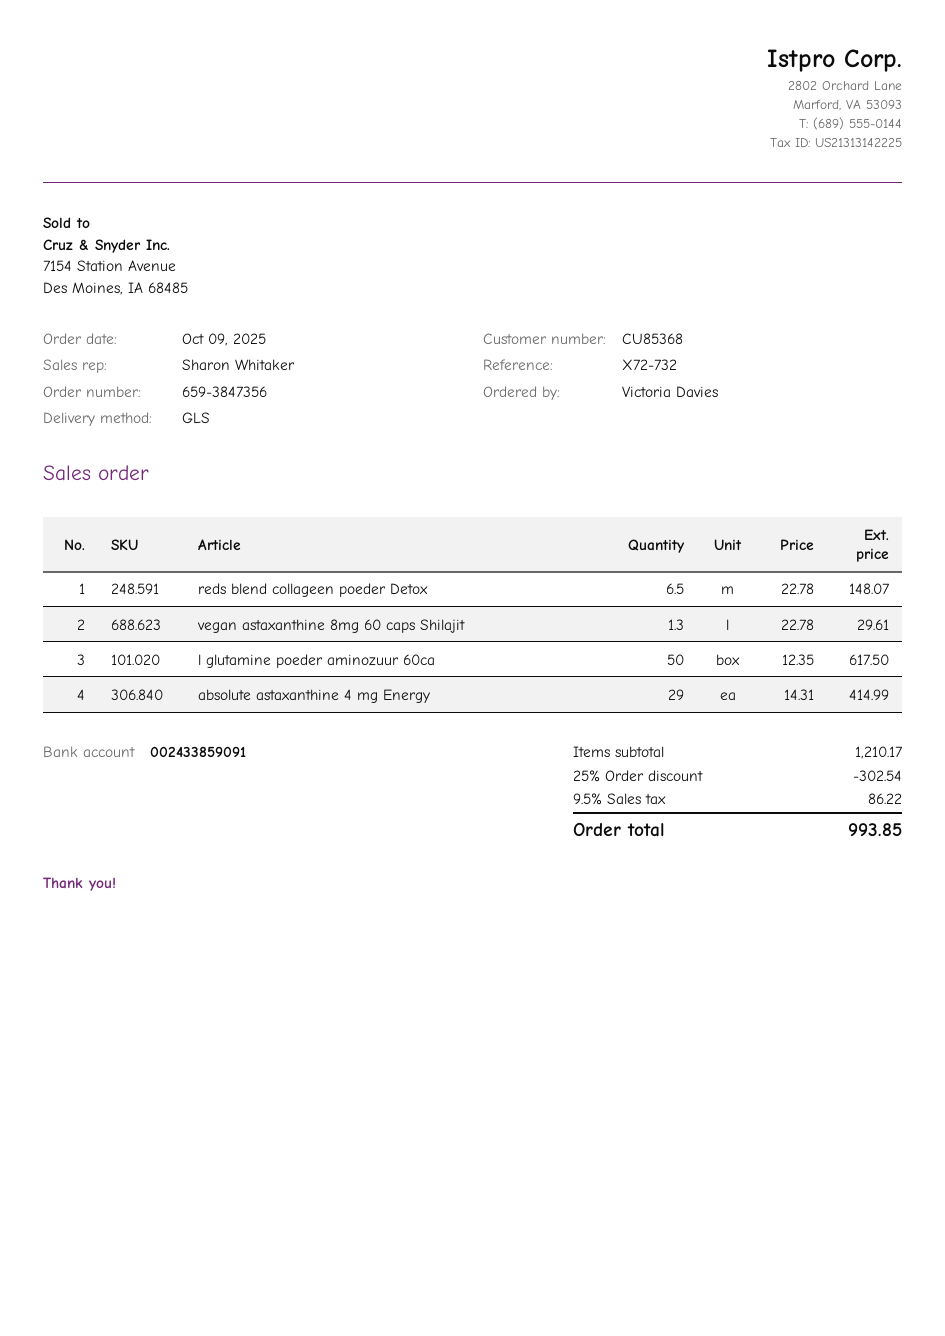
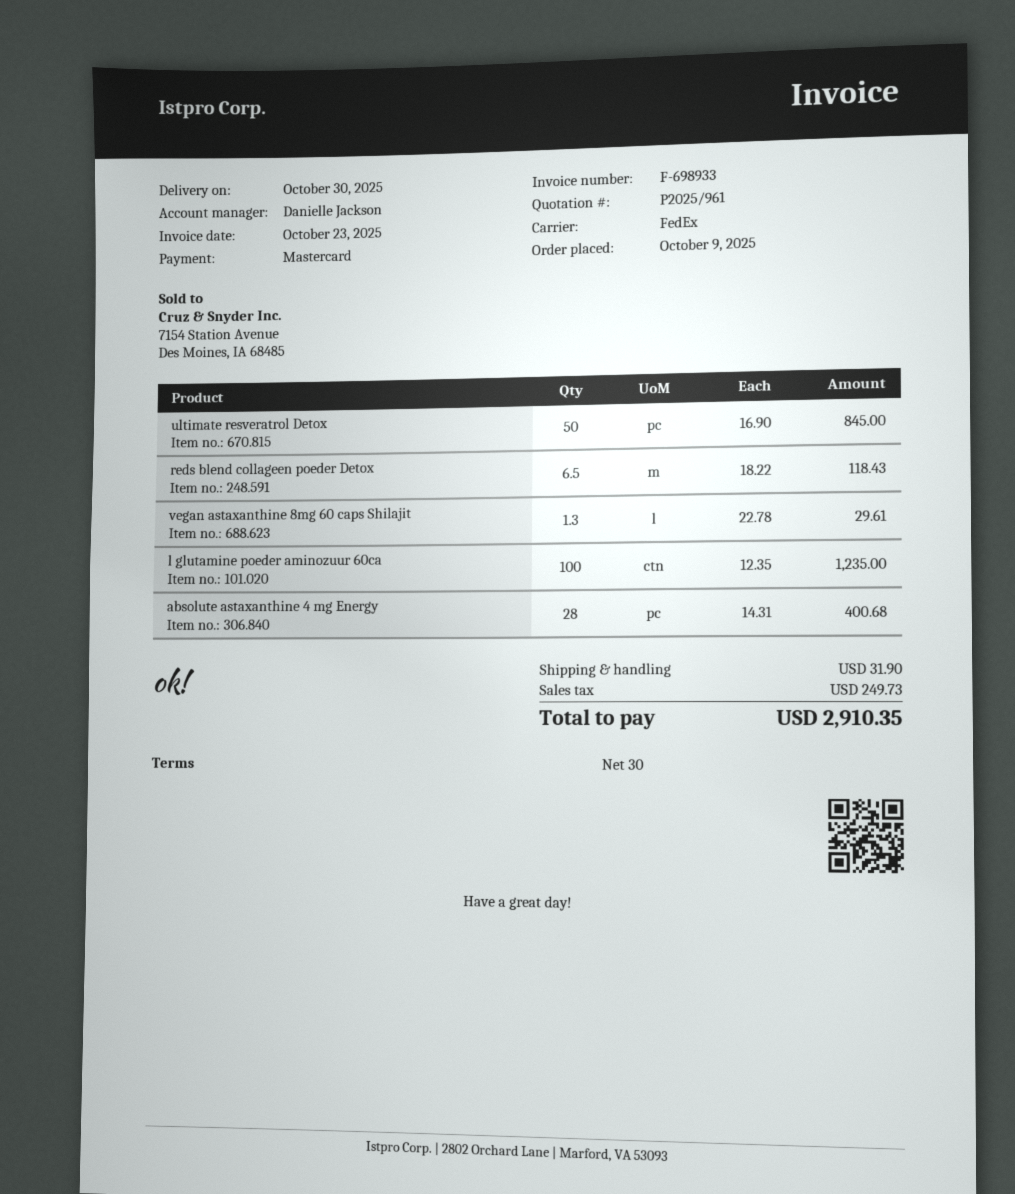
sales rep: Sharon Whitaker -> Danielle Jackson
shipping method: GLS -> FedEx
reds blend collageen poeder Detox: 6.5 x 22.78 = 148.07 -> 6.5 x 18.22 = 118.43
l glutamine poeder aminozuur 60ca: 50 x 12.35 = 617.50 -> 100 x 12.35 = 1235.00
absolute astaxanthine 4 mg Energy: 29 x 14.31 = 414.99 -> 28 x 14.31 = 400.68
ultimate resveratrol Detox: none -> 50 x 16.90 = 845.00
discount: 25% = 302.54 -> none
shipping: none -> 31.90
tax: 86.22 -> 249.73
total: 993.85 -> 2910.35

